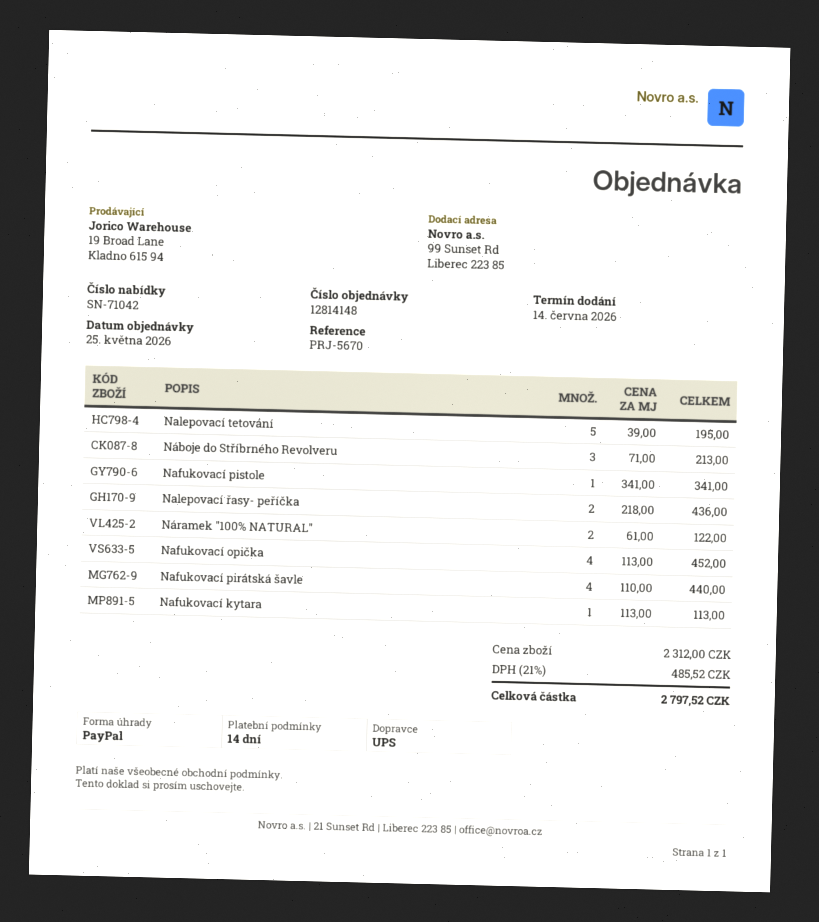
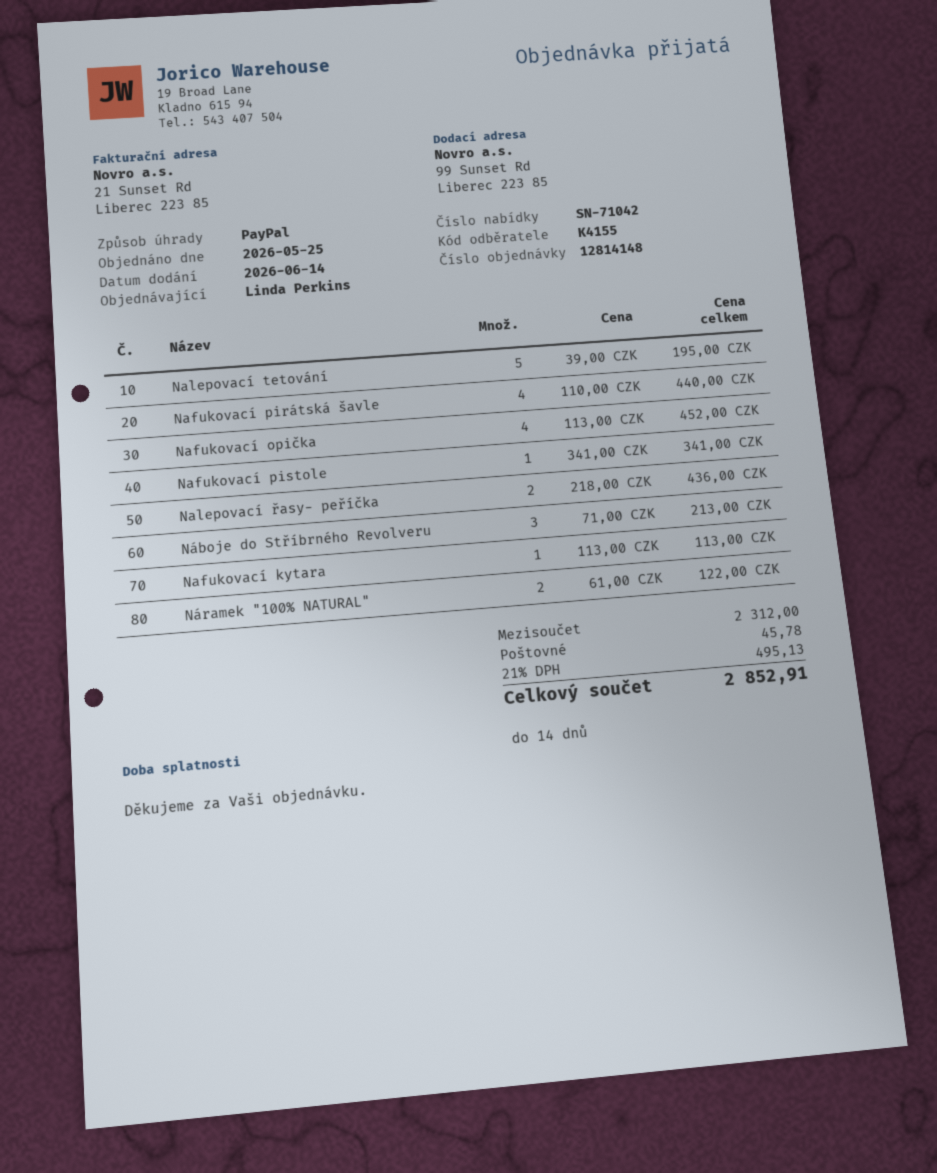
shipping: none -> 45.78
tax: 21% = 485.52 -> 21% = 495.13
total: 2797.52 -> 2852.91

